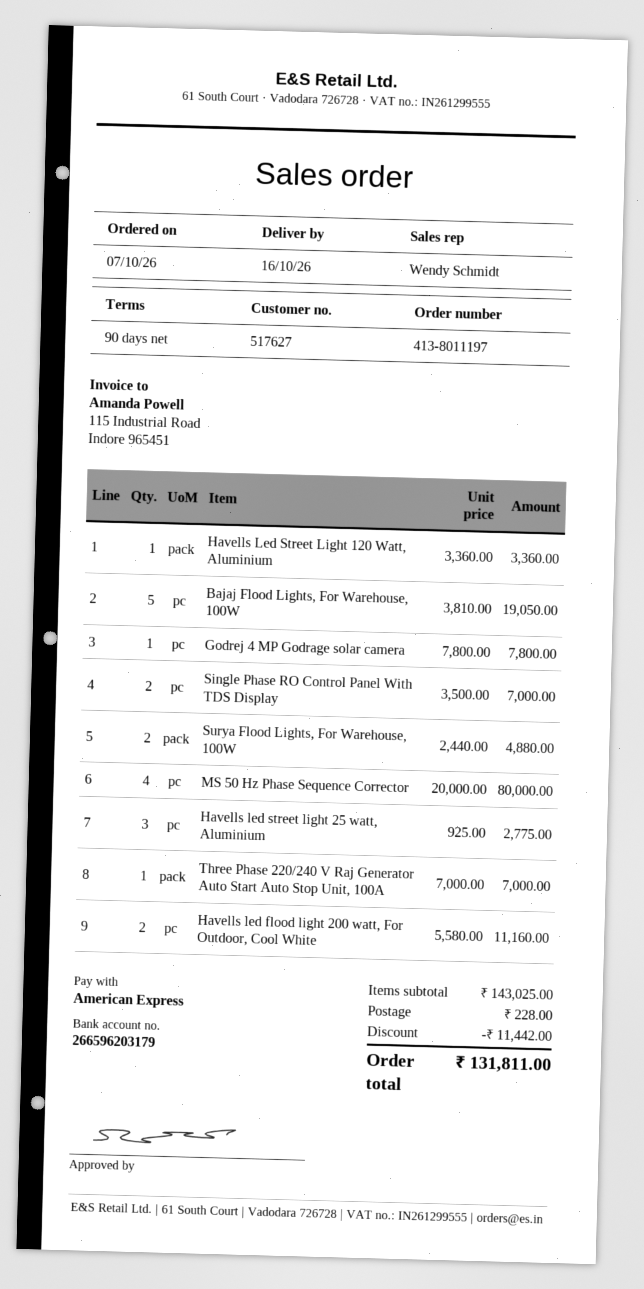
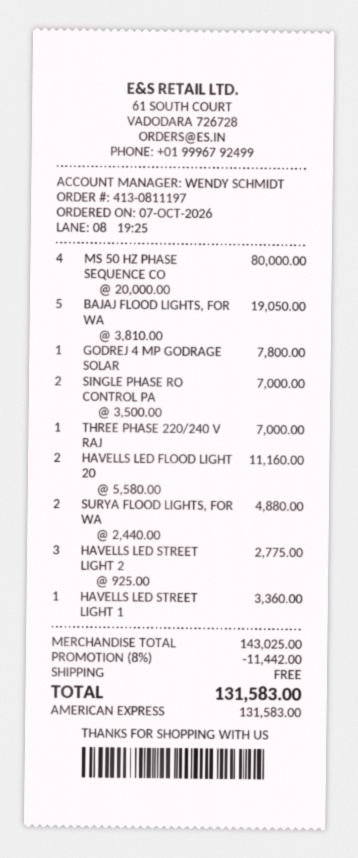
order number: 413-8011197 -> 413-0811197
shipping: 228.00 -> 0.00
total: 131811.00 -> 131583.00

